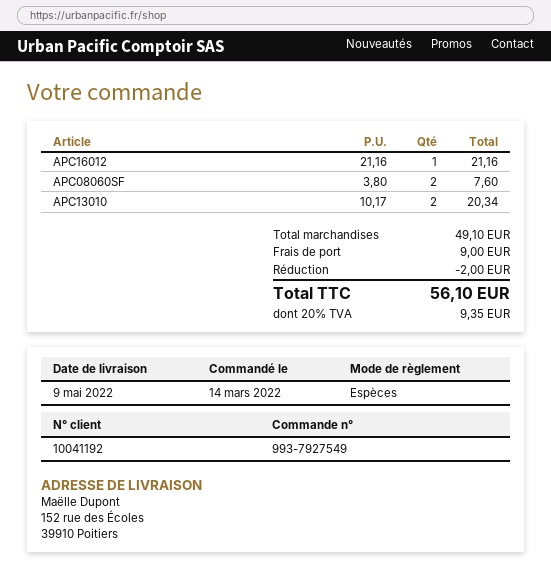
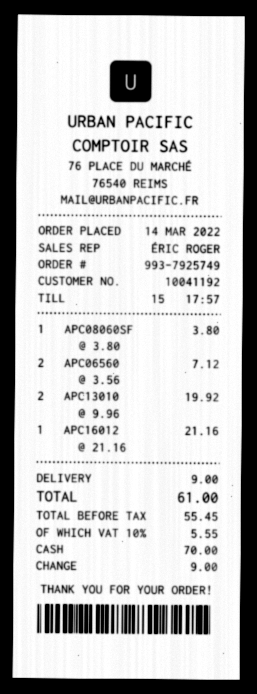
order number: 993-7927549 -> 993-7925749
APC08060SF: 2 x 3.80 = 7.60 -> 1 x 3.80 = 3.80
APC13010: 2 x 10.17 = 20.34 -> 2 x 9.96 = 19.92
APC06560: none -> 2 x 3.56 = 7.12
discount: 2.00 -> none
tax: 20% = 9.35 -> 10% = 5.55
total: 56.10 -> 61.00

